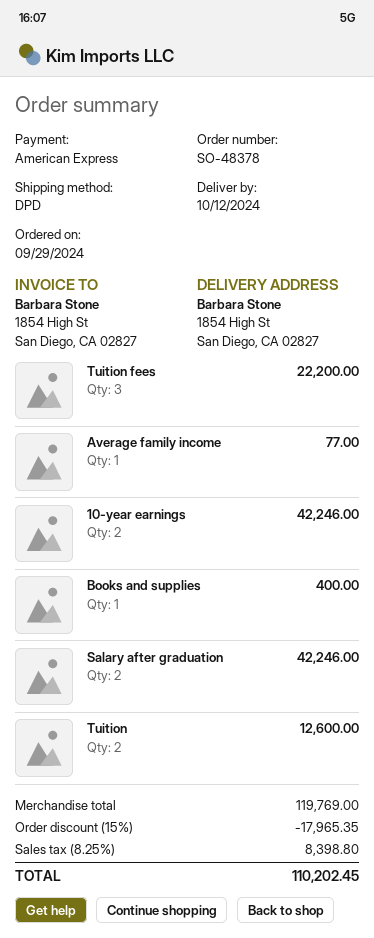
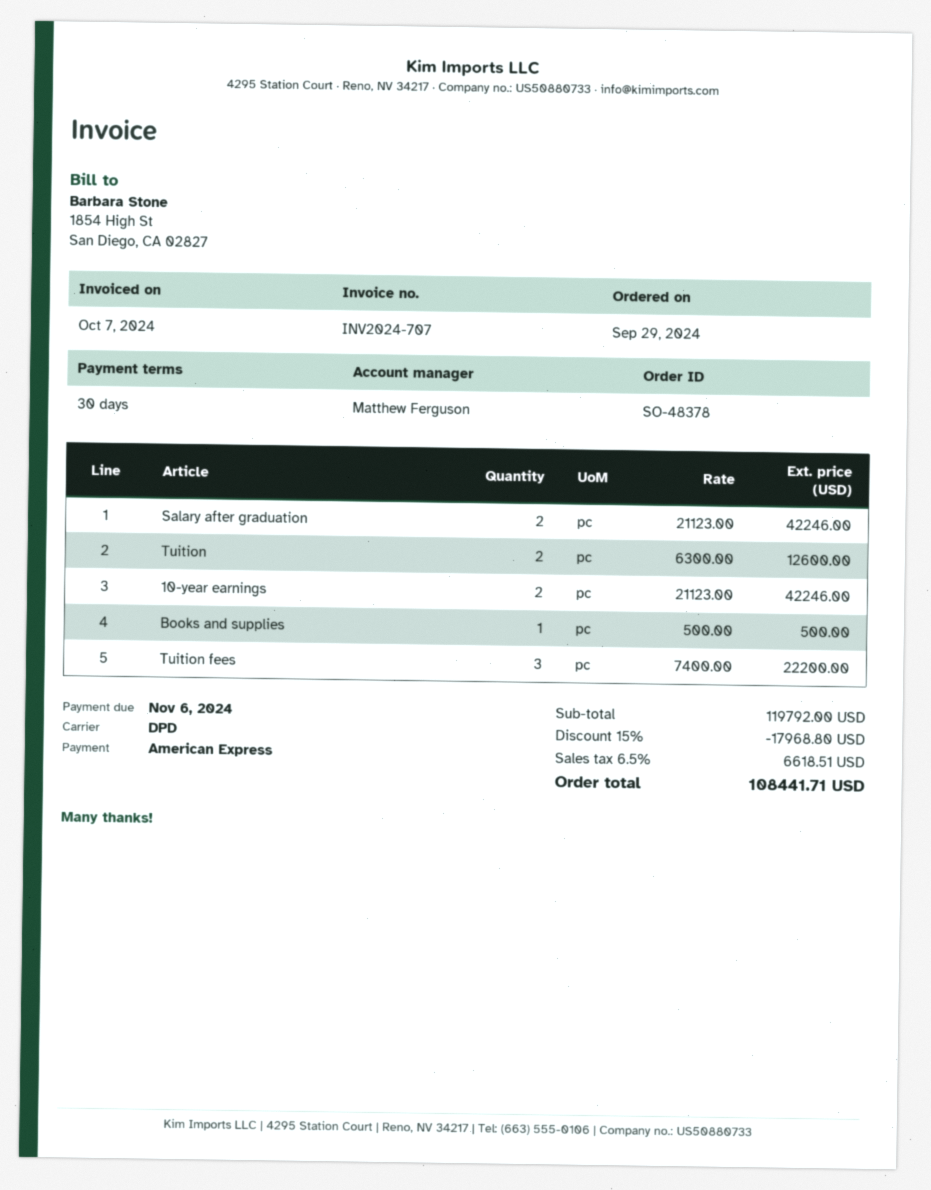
Average family income: 1 for 77.00 -> none
Books and supplies: 1 for 400.00 -> 1 for 500.00
subtotal: 119769.00 -> 119792.00
discount: 15% = 17965.35 -> 15% = 17968.80
tax: 8.25% = 8398.80 -> 6.5% = 6618.51
total: 110202.45 -> 108441.71

